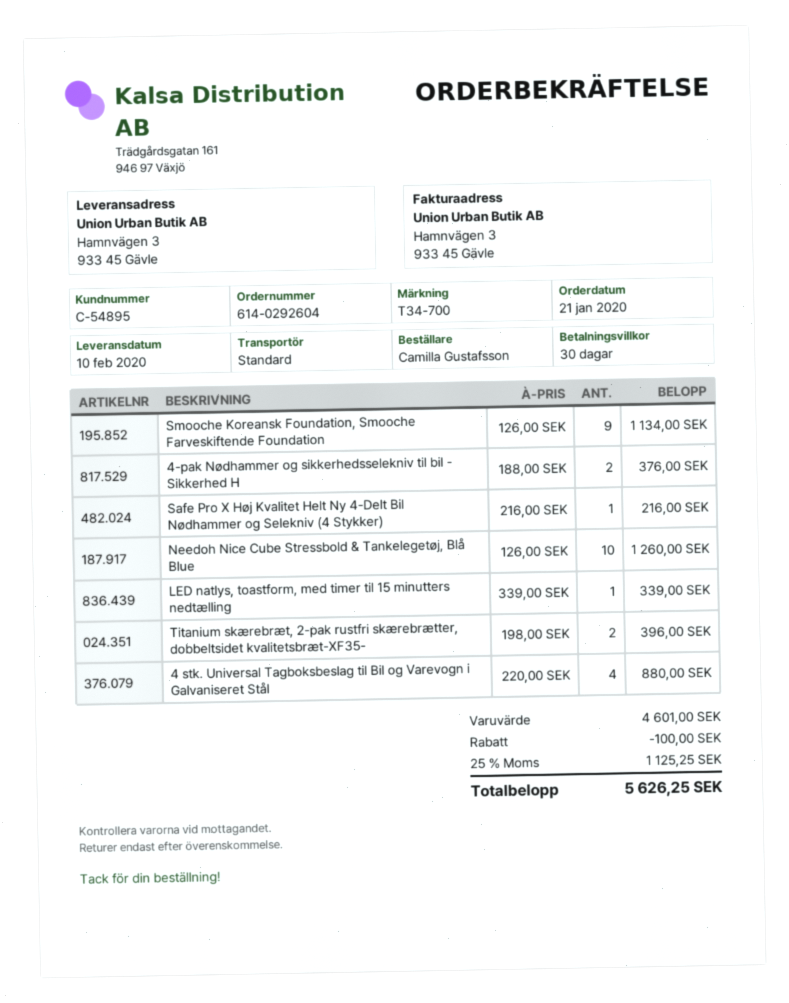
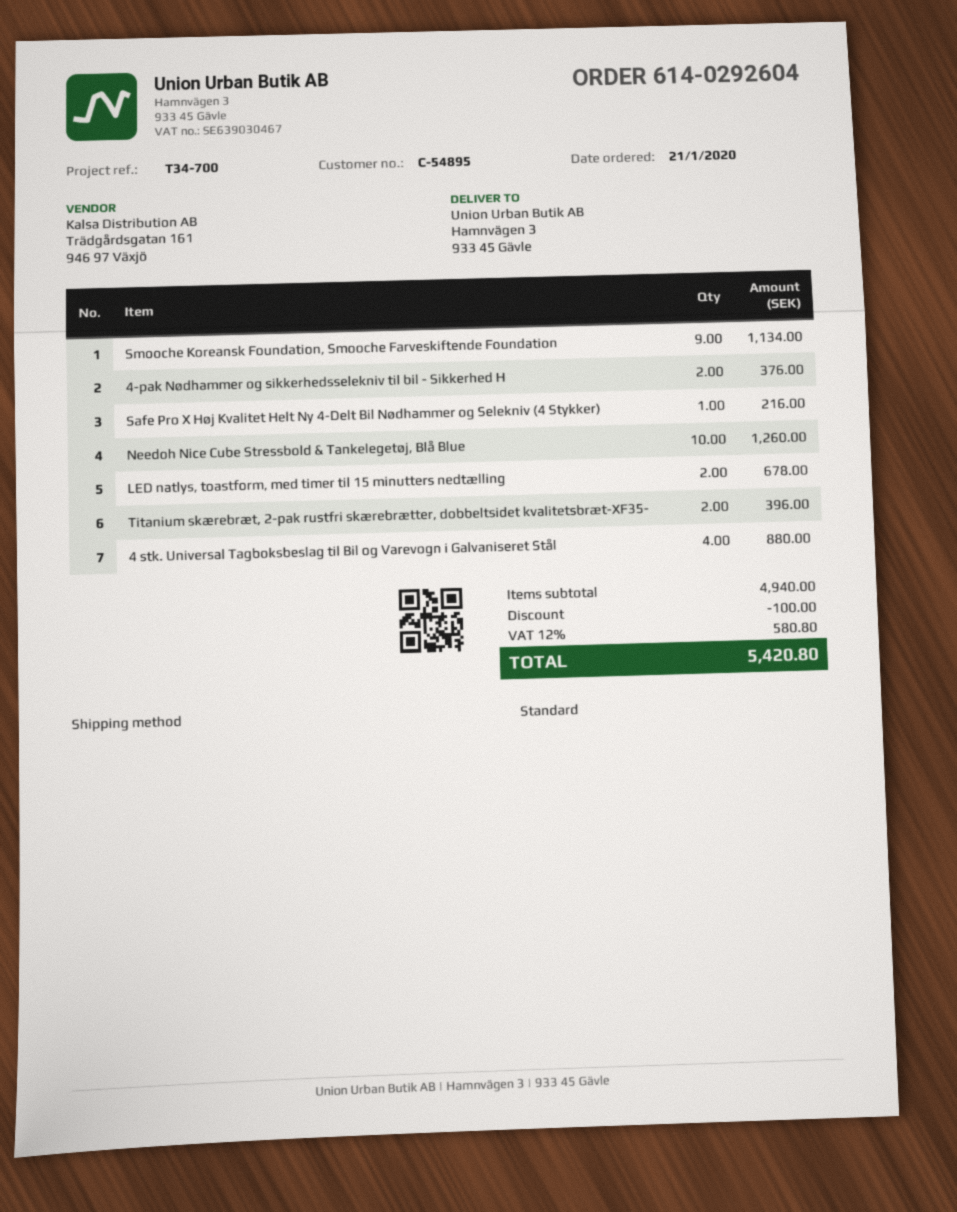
LED natlys, toastform, med timer til 15 minutters nedtælling: 1 for 339.00 -> 2 for 678.00
subtotal: 4601.00 -> 4940.00
tax: 25% = 1125.25 -> 12% = 580.80
total: 5626.25 -> 5420.80

